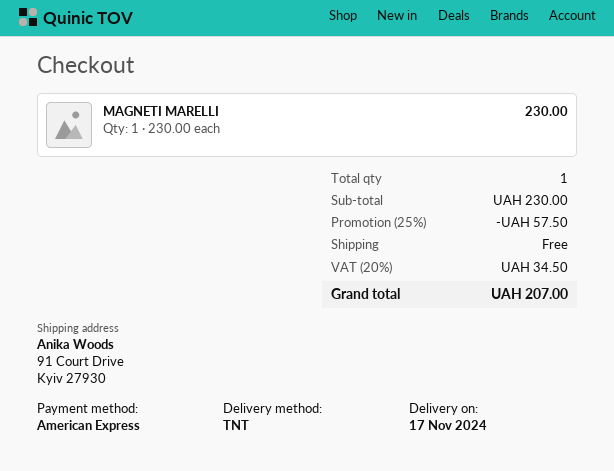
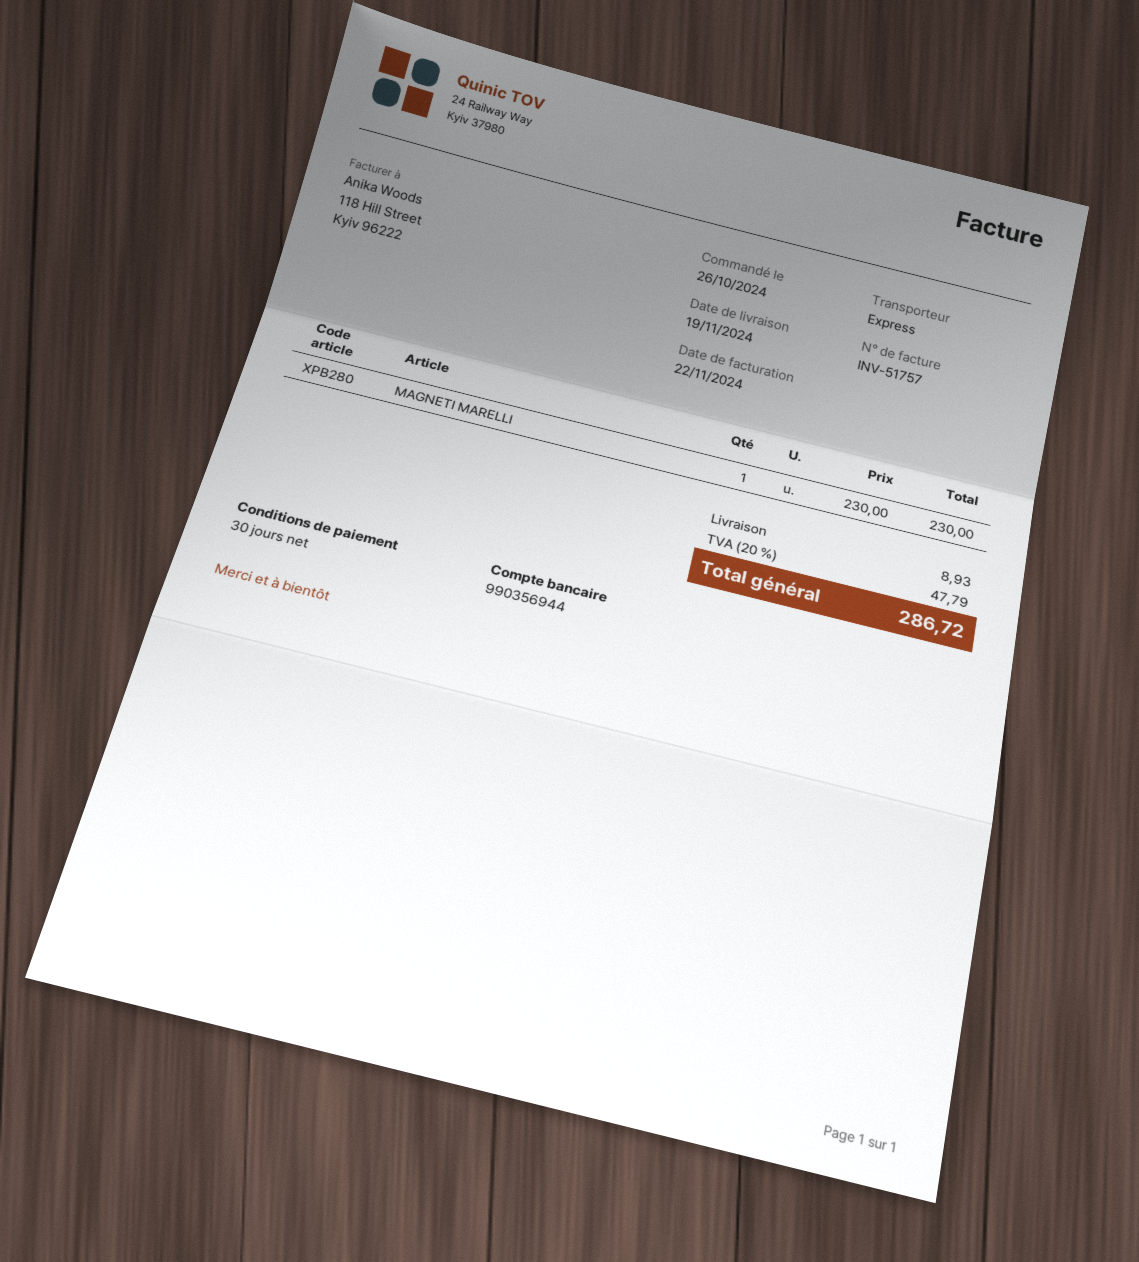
delivery date: 2024-11-17 -> 2024-11-19
shipping method: TNT -> express
discount: 25% = 57.50 -> none
shipping: 0.00 -> 8.93
tax: 20% = 34.50 -> 20% = 47.79
total: 207.00 -> 286.72

